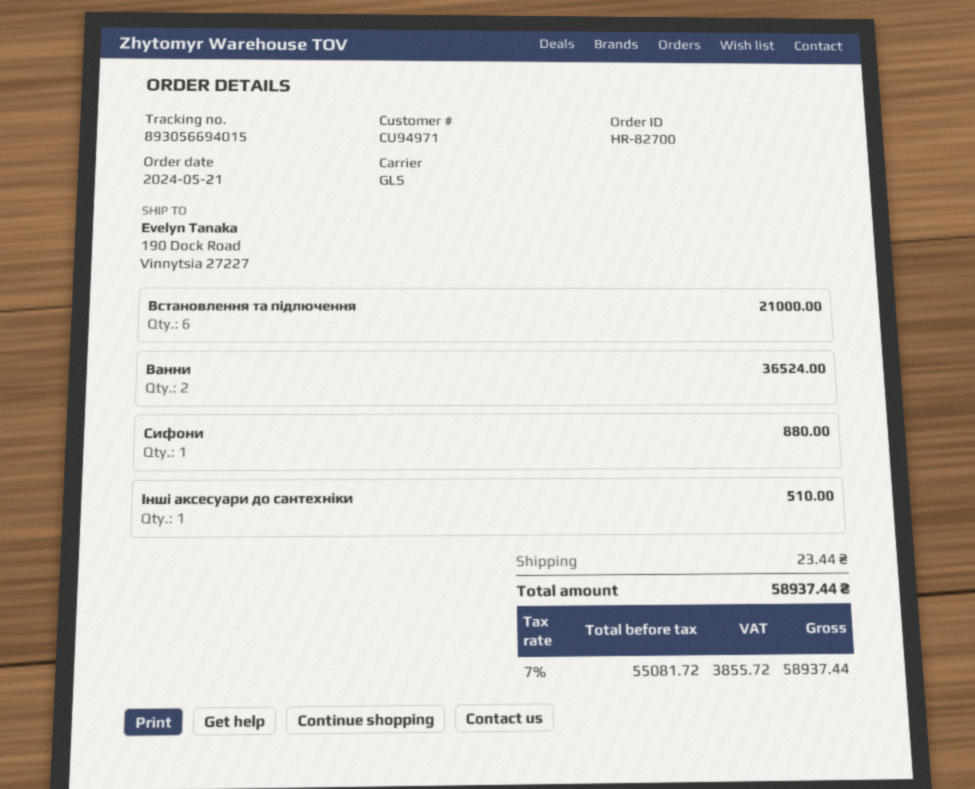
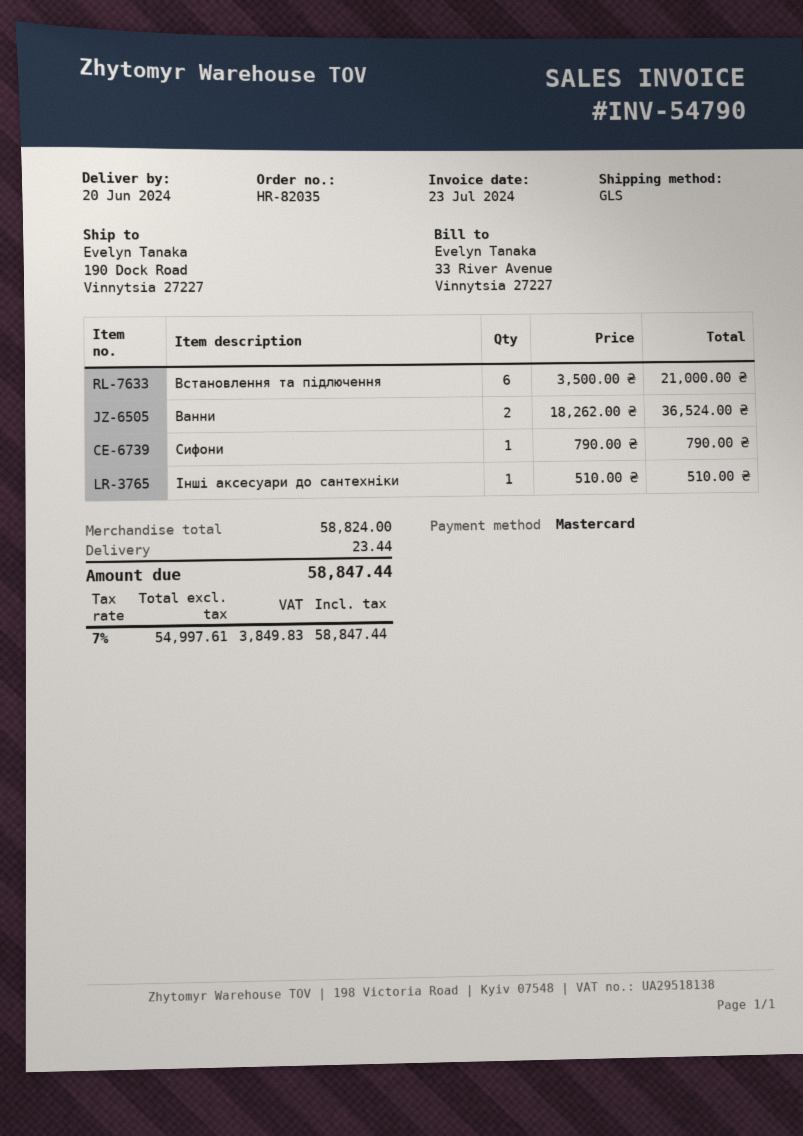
order number: HR-82700 -> HR-82035
Сифони: 1 for 880.00 -> 1 for 790.00
net: 55081.72 -> 54997.61
tax: 7% = 3855.72 -> 7% = 3849.83
total: 58937.44 -> 58847.44

